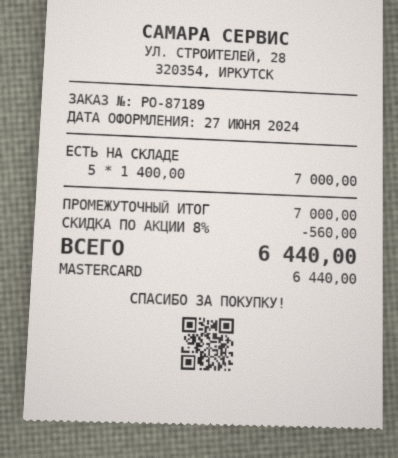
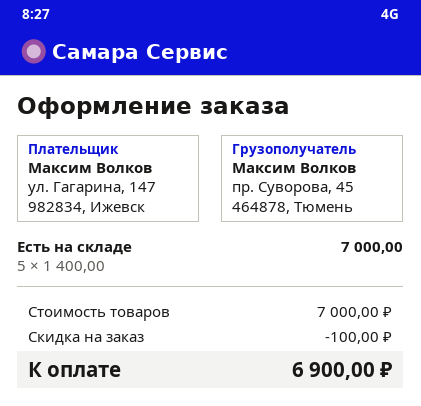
discount: 560.00 -> 100.00
total: 6440.00 -> 6900.00

